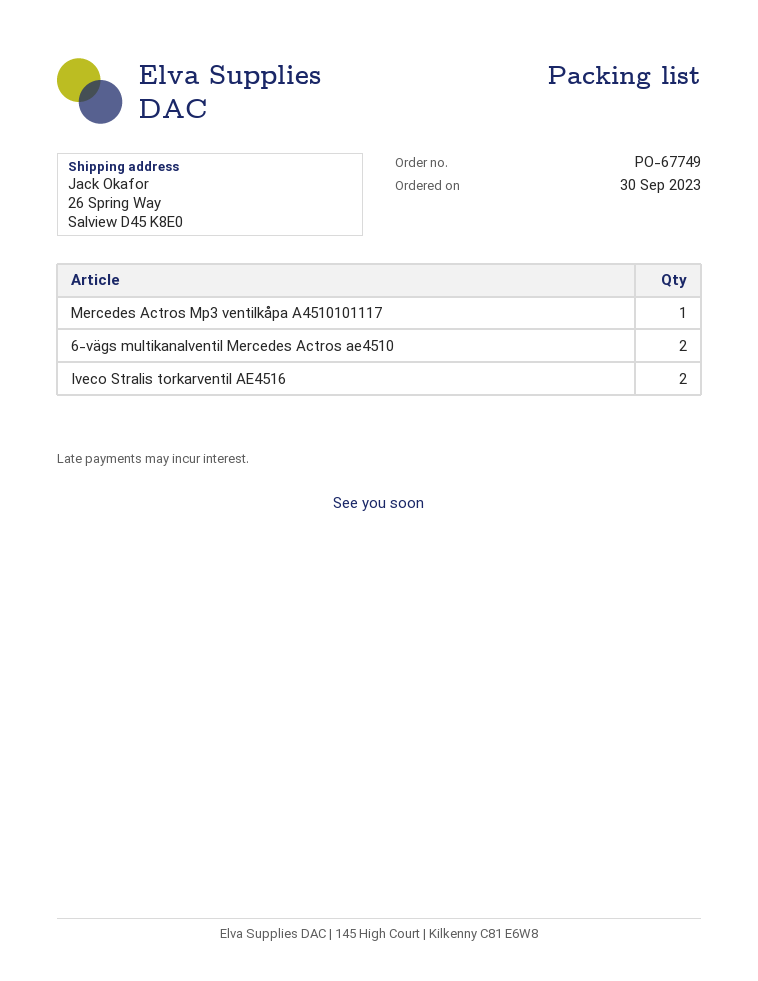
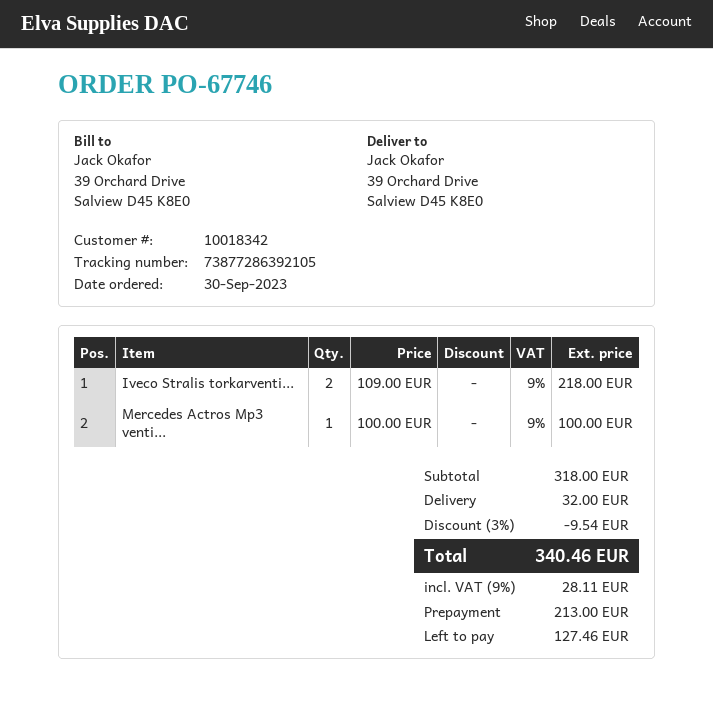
order number: PO-67749 -> PO-67746
ship to: 26 Spring Way, Salview D45 K8E0 -> 39 Orchard Drive, Salview D45 K8E0
6-vägs multikanalventil Mercedes Actros ae4510: 2 -> none

